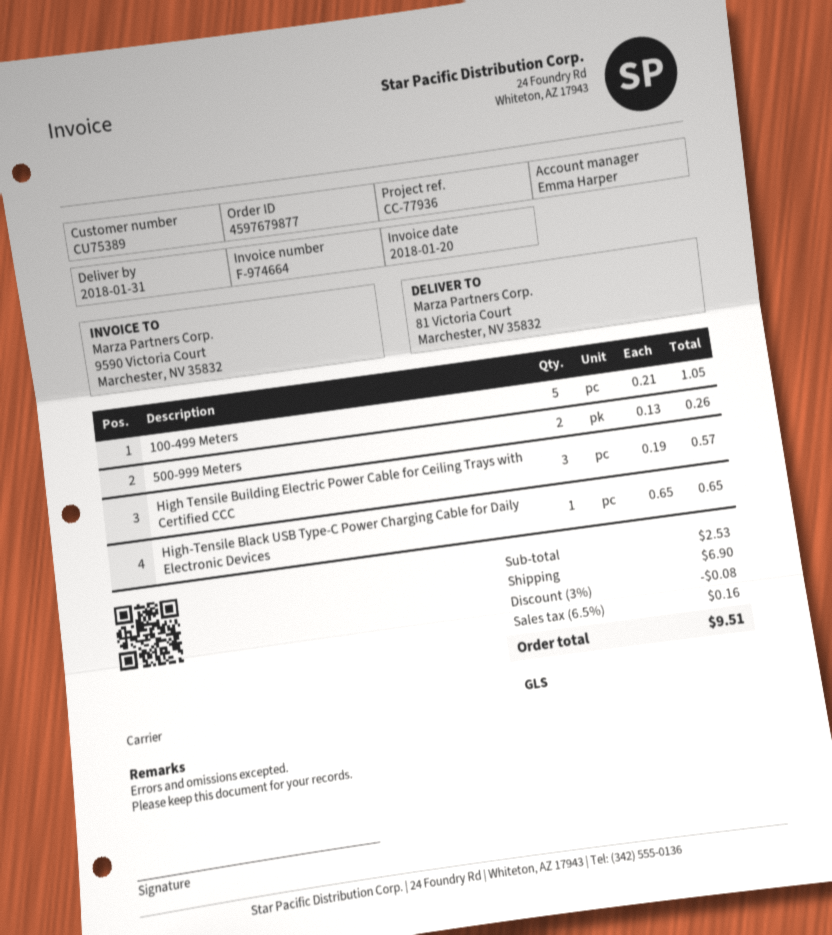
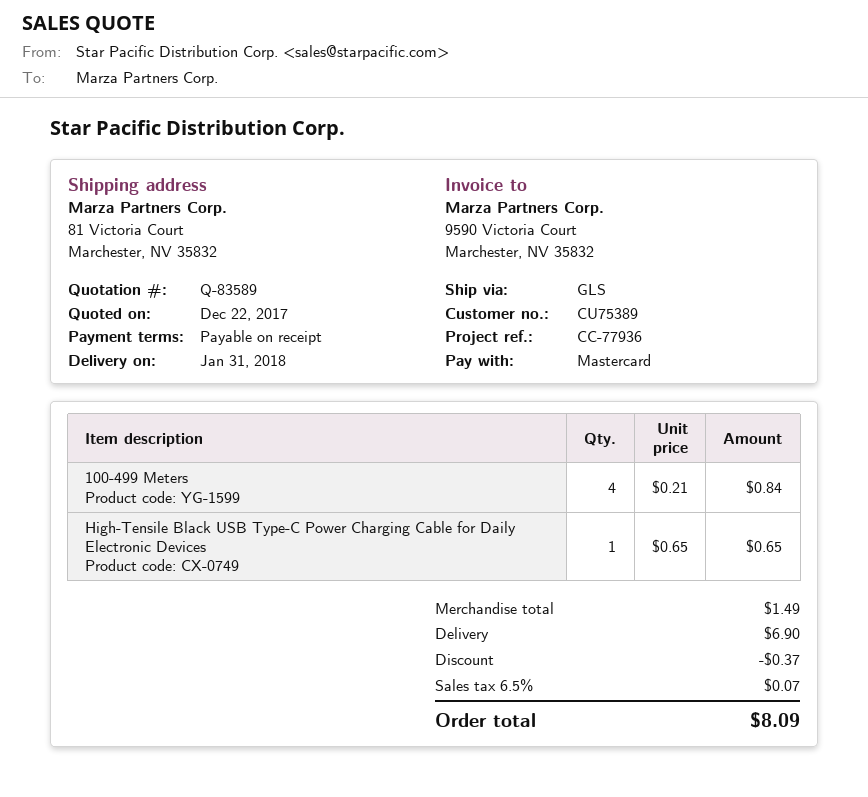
100-499 Meters: 5 x 0.21 = 1.05 -> 4 x 0.21 = 0.84
500-999 Meters: 2 x 0.13 = 0.26 -> none
High Tensile Building Electric Power Cable for Ceiling Trays with Certified CCC: 3 x 0.19 = 0.57 -> none
subtotal: 2.53 -> 1.49
discount: 0.08 -> 0.37
tax: 6.5% = 0.16 -> 6.5% = 0.07
total: 9.51 -> 8.09

